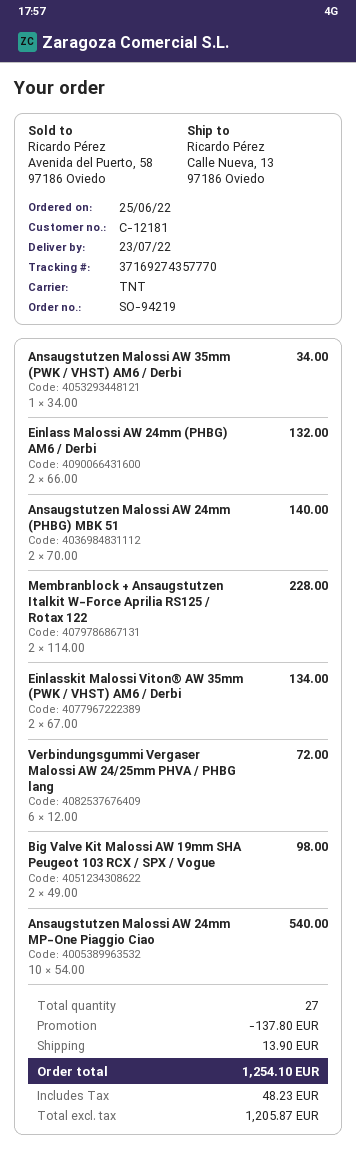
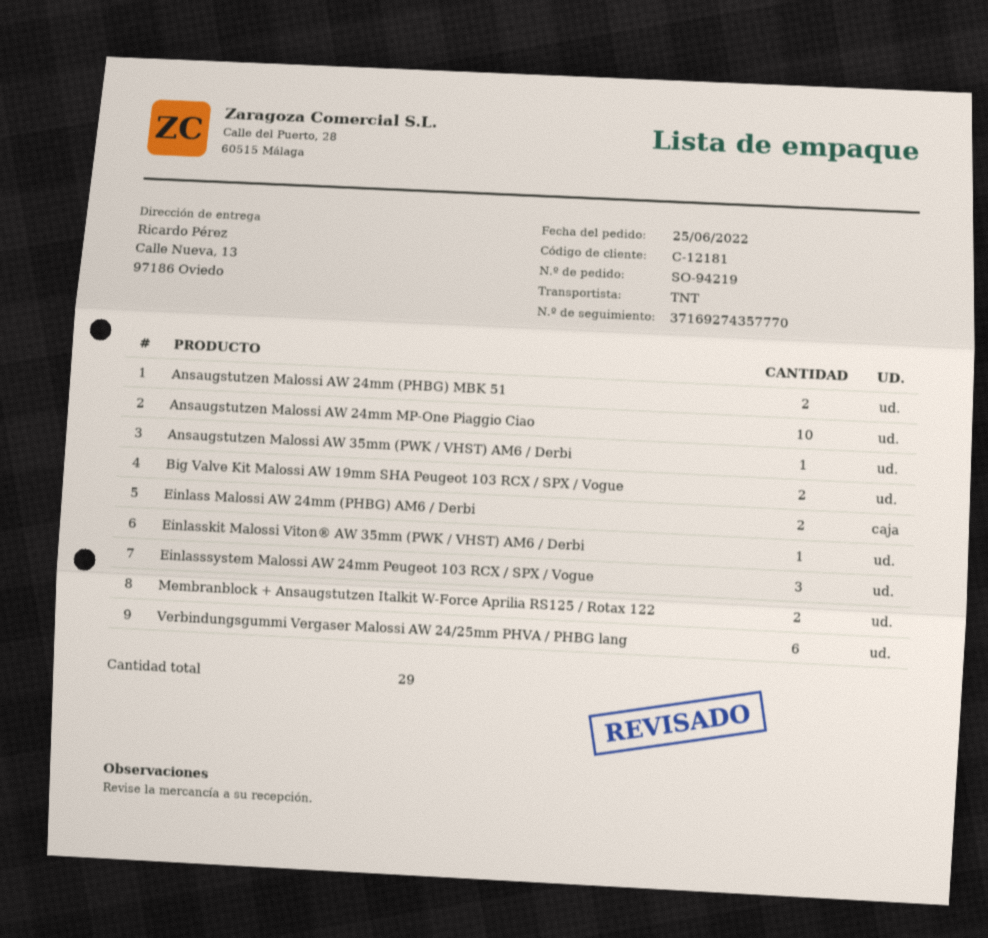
Einlasskit Malossi Viton® AW 35mm (PWK / VHST) AM6 / Derbi: 2 -> 1
Einlasssystem Malossi AW 24mm Peugeot 103 RCX / SPX / Vogue: none -> 3
total quantity: 27 -> 29

